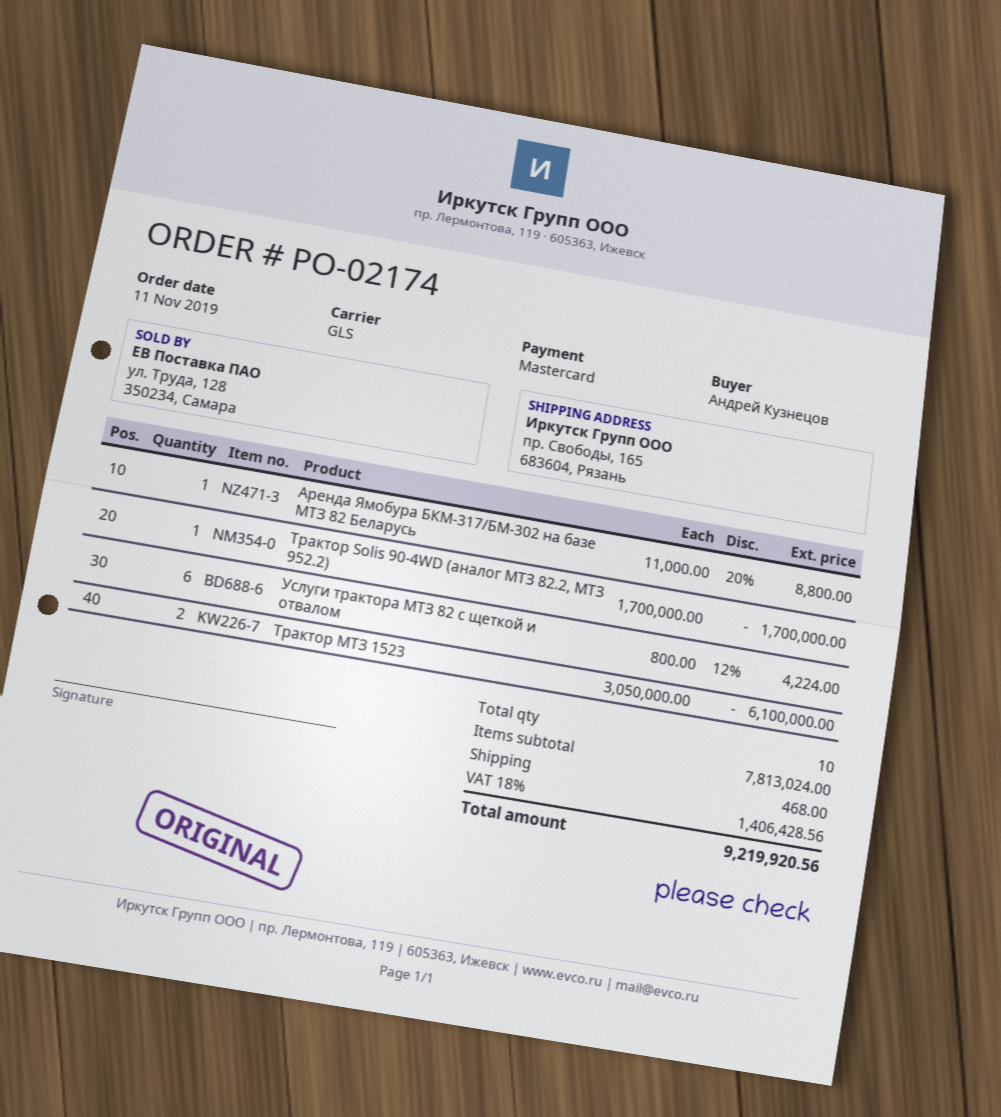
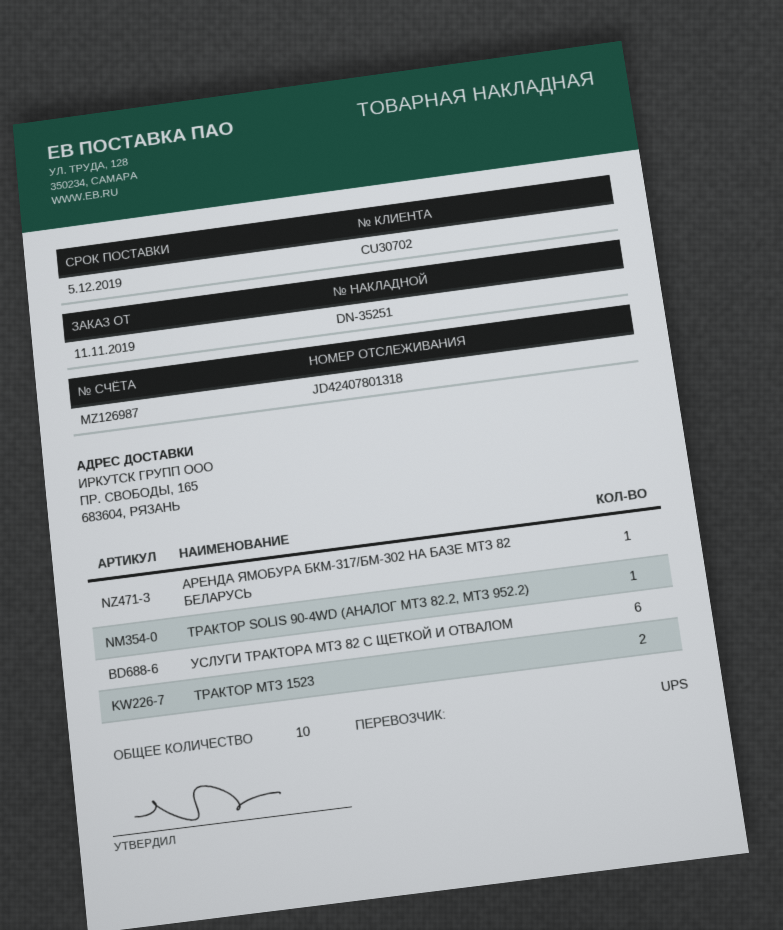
shipping method: GLS -> UPS

